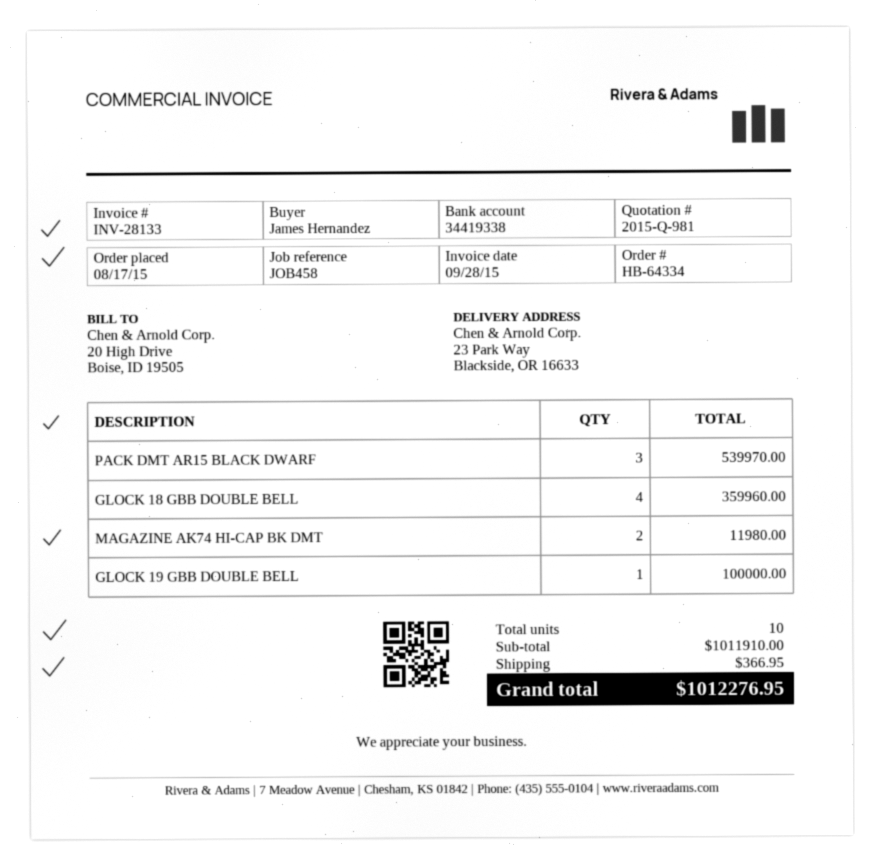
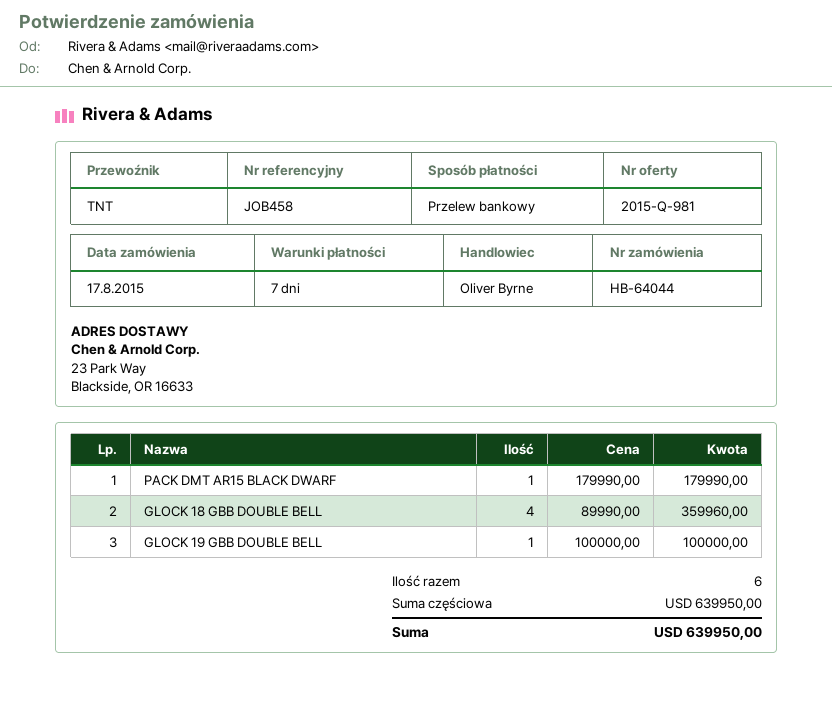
order number: HB-64334 -> HB-64044
PACK DMT AR15 BLACK DWARF: 3 for 539970.00 -> 1 for 179990.00
MAGAZINE AK74 HI-CAP BK DMT: 2 for 11980.00 -> none
total quantity: 10 -> 6
subtotal: 1011910.00 -> 639950.00
shipping: 366.95 -> none
total: 1012276.95 -> 639950.00

